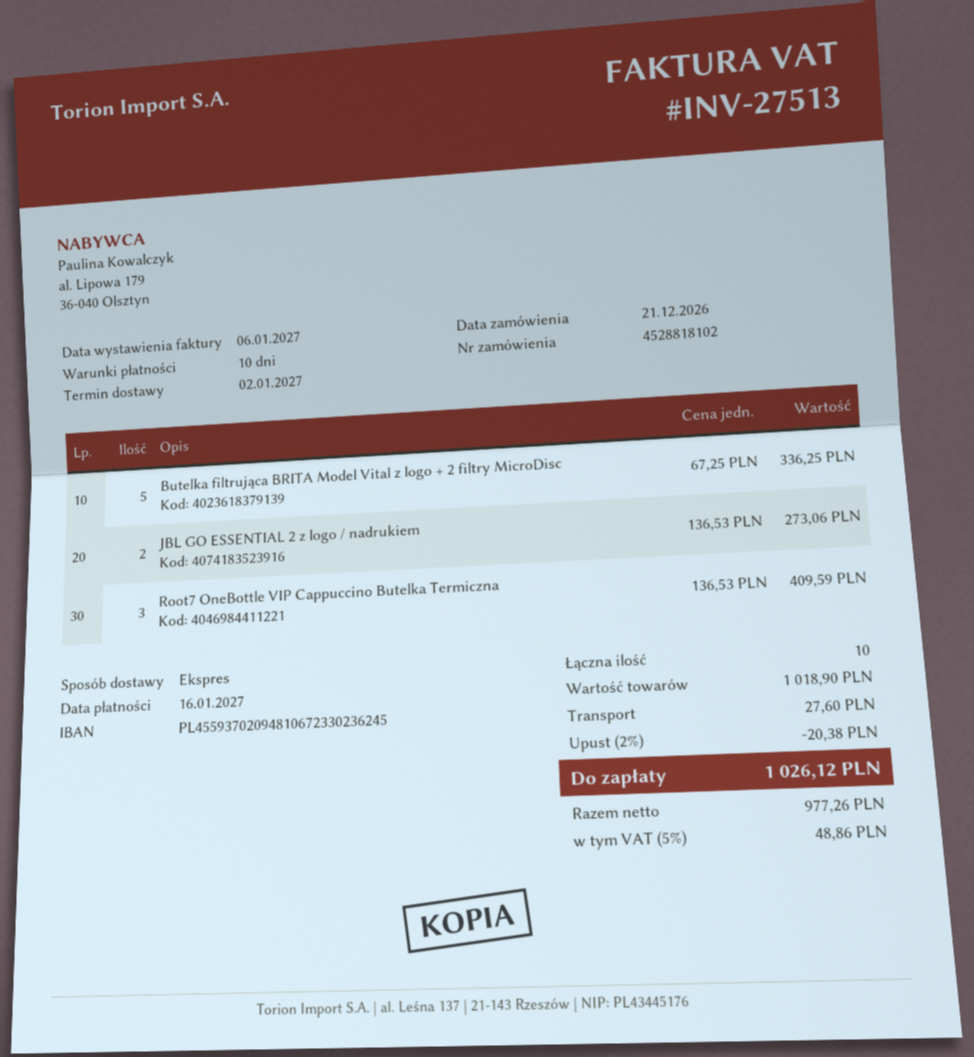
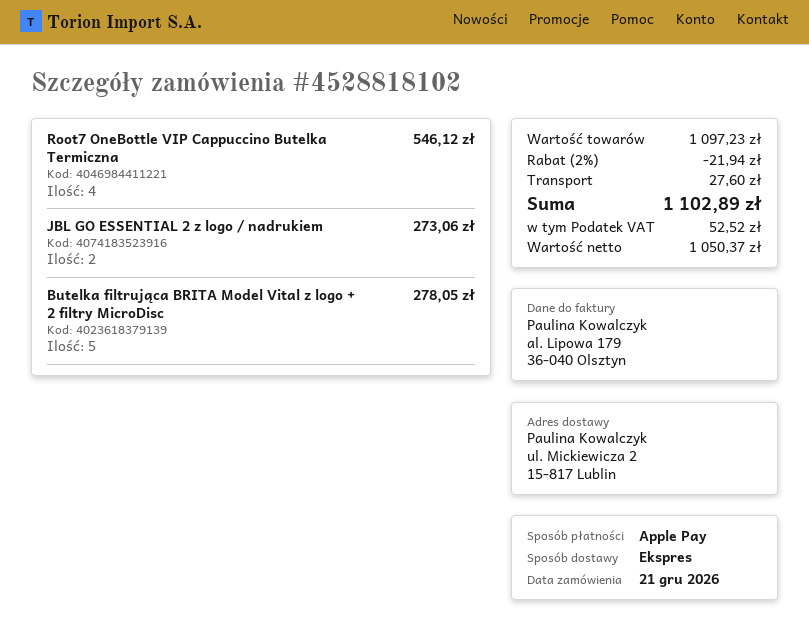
Butelka filtrująca BRITA Model Vital z logo + 2 filtry MicroDisc: 5 for 336.25 -> 5 for 278.05
Root7 OneBottle VIP Cappuccino Butelka Termiczna: 3 for 409.59 -> 4 for 546.12
subtotal: 1018.90 -> 1097.23
discount: 2% = 20.38 -> 2% = 21.94
net: 977.26 -> 1050.37
tax: 48.86 -> 52.52
total: 1026.12 -> 1102.89

